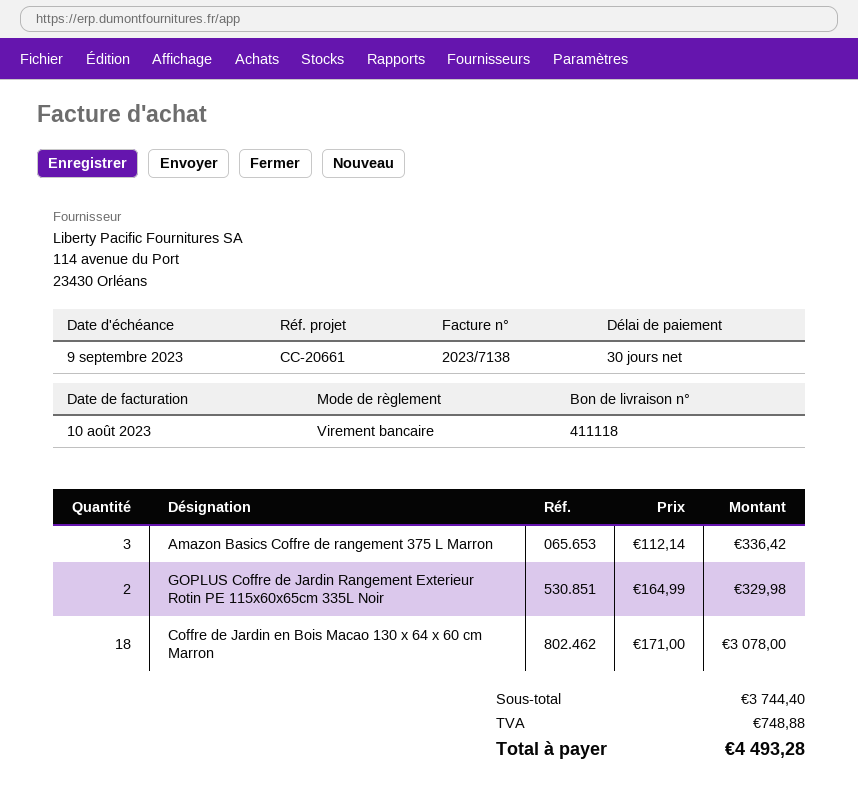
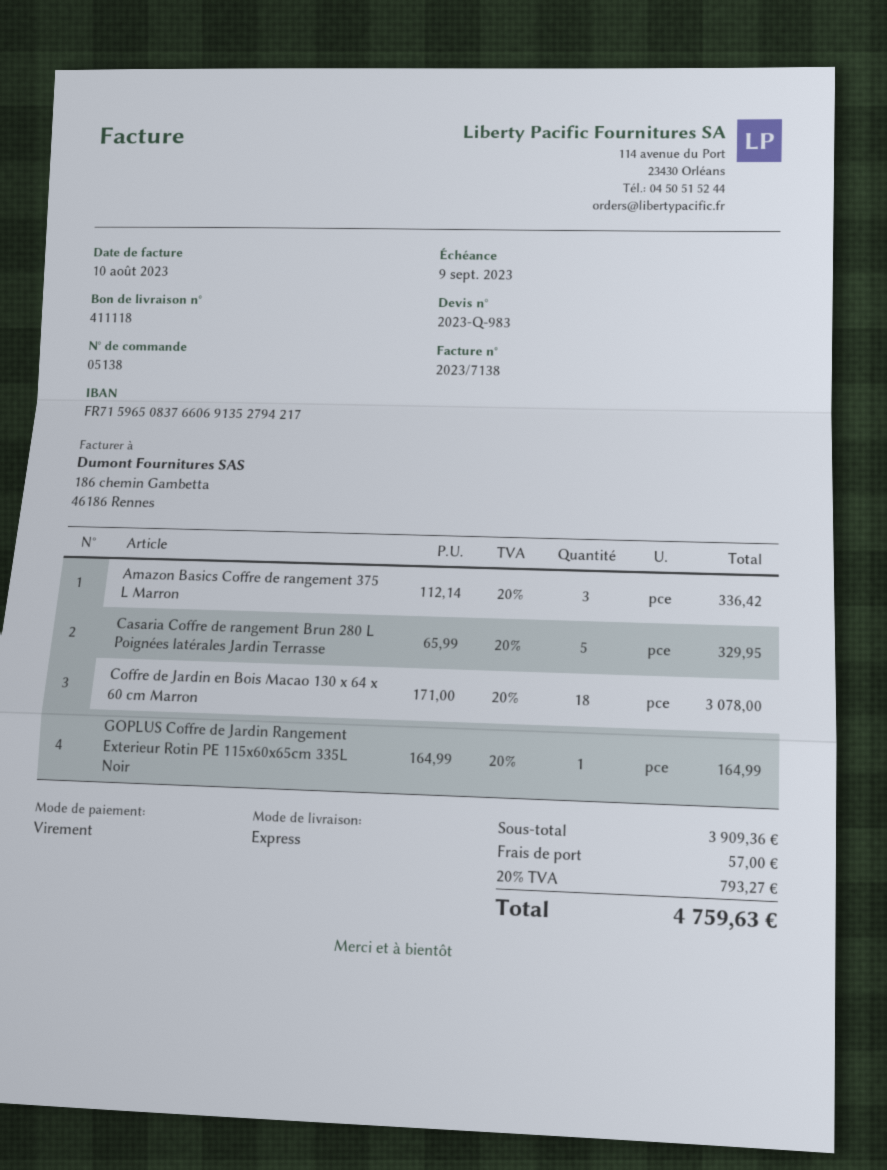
GOPLUS Coffre de Jardin Rangement Exterieur Rotin PE 115x60x65cm 335L Noir: 2 x 164.99 = 329.98 -> 1 x 164.99 = 164.99
Casaria Coffre de rangement Brun 280 L Poignées latérales Jardin Terrasse: none -> 5 x 65.99 = 329.95
subtotal: 3744.40 -> 3909.36
shipping: none -> 57.00
tax: 748.88 -> 793.27
total: 4493.28 -> 4759.63

